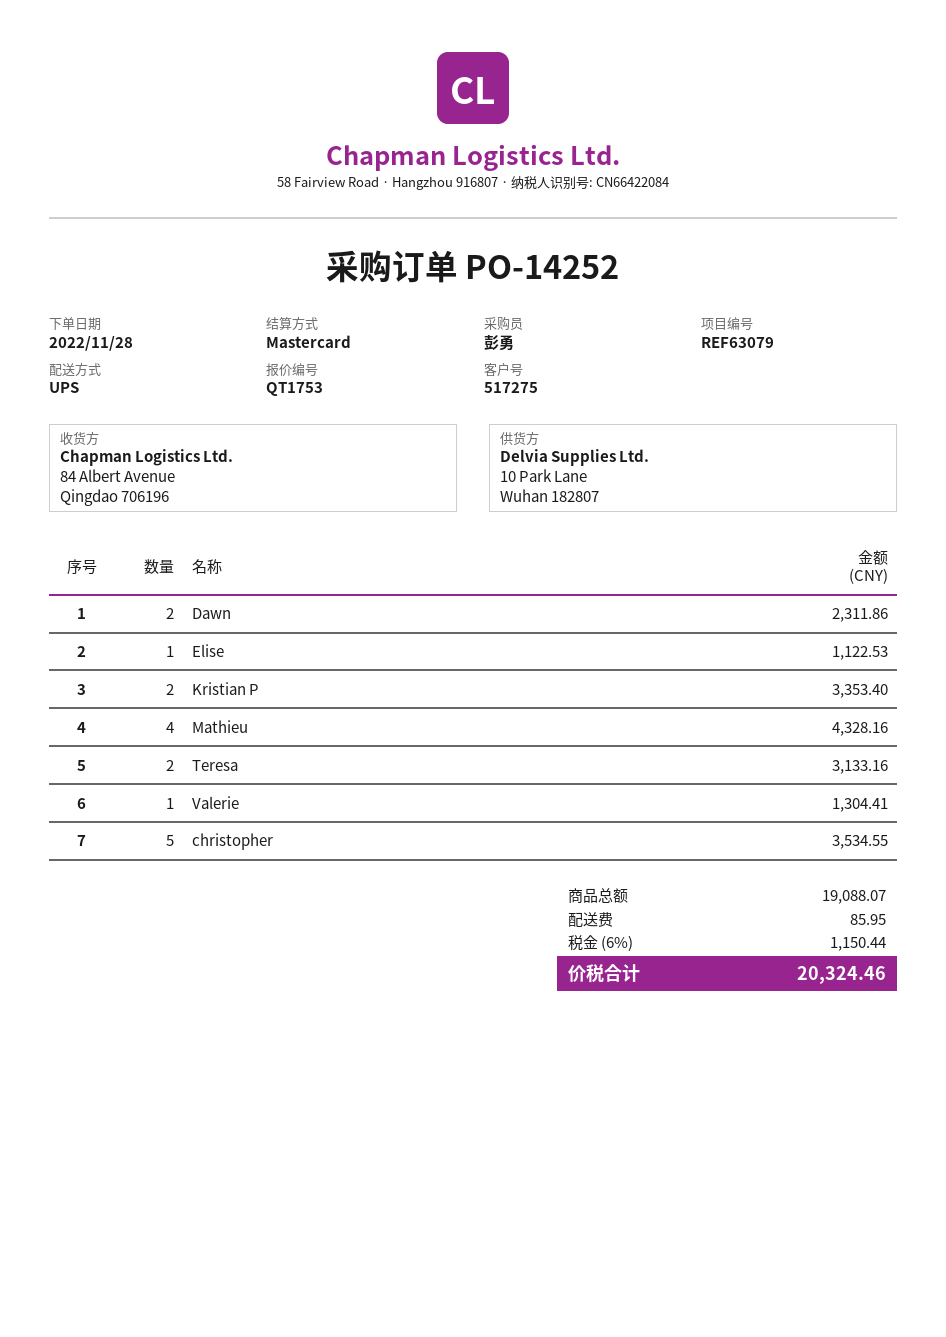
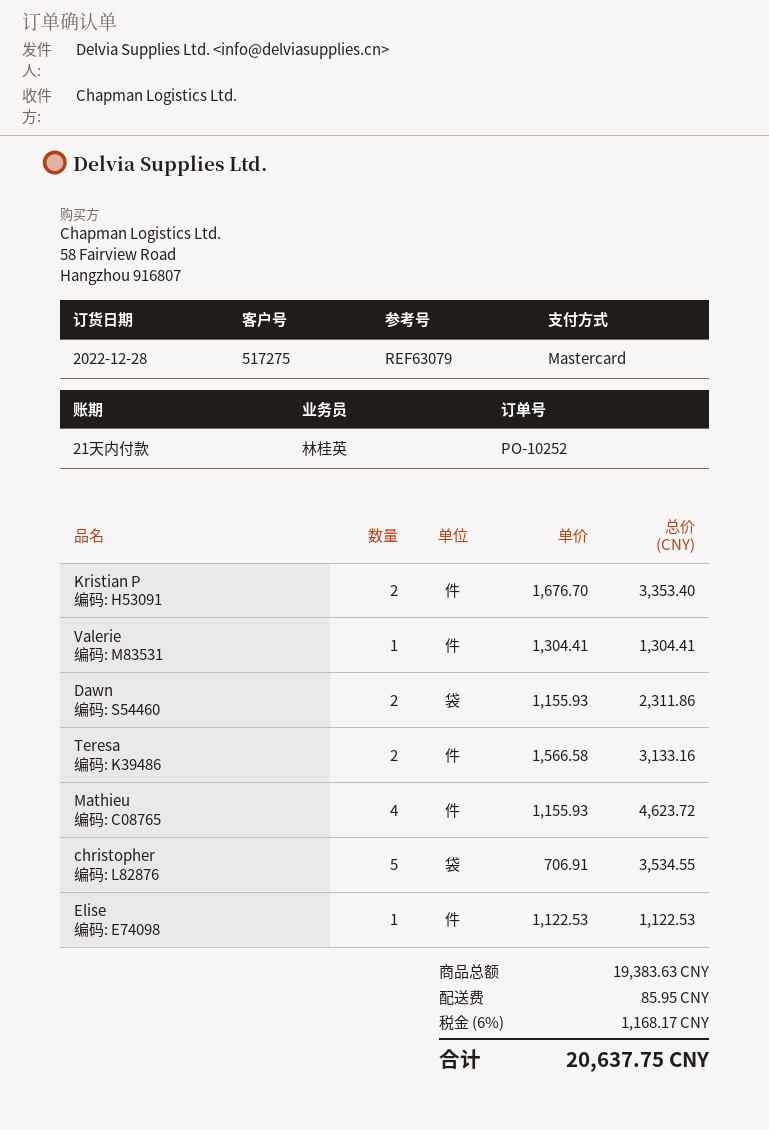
order number: PO-14252 -> PO-10252
order date: 2022-11-28 -> 2022-12-28
Mathieu: 4 for 4328.16 -> 4 for 4623.72
subtotal: 19088.07 -> 19383.63
tax: 6% = 1150.44 -> 6% = 1168.17
total: 20324.46 -> 20637.75

